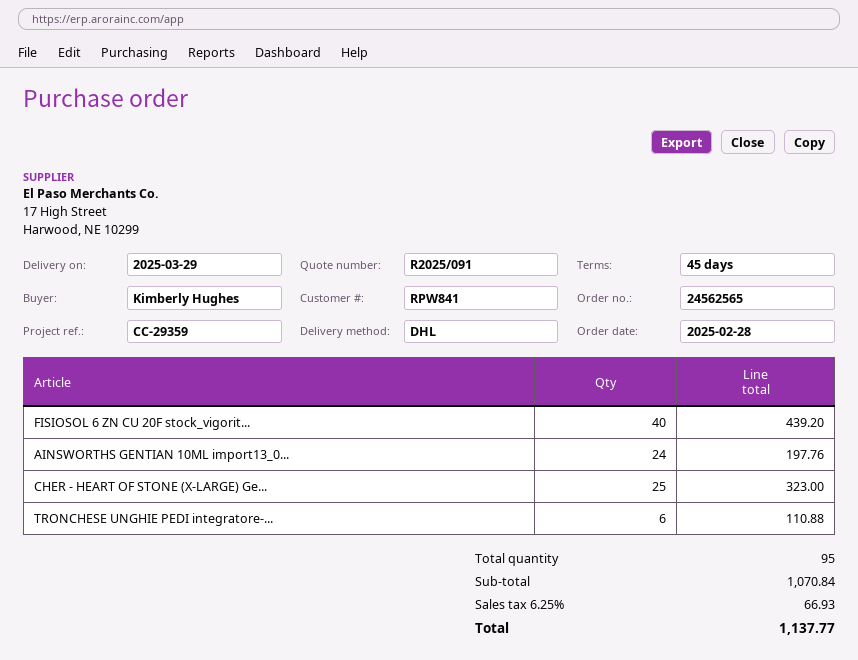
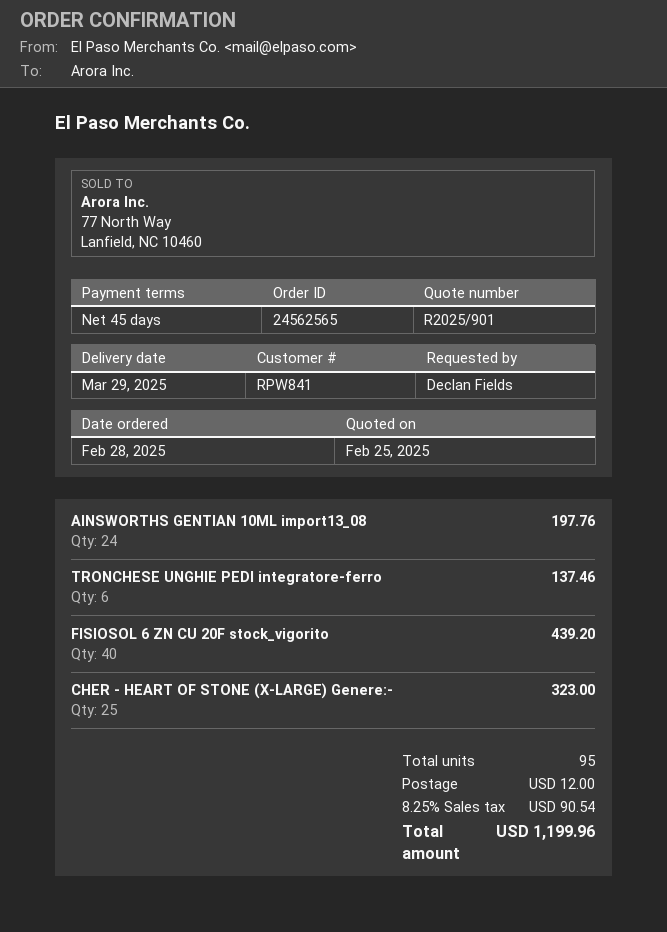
quote number: R2025/091 -> R2025/901
ordered by: Kimberly Hughes -> Declan Fields
TRONCHESE UNGHIE PEDI integratore-...: 6 for 110.88 -> 6 for 137.46
shipping: none -> 12.00
tax: 6.25% = 66.93 -> 8.25% = 90.54
total: 1137.77 -> 1199.96

